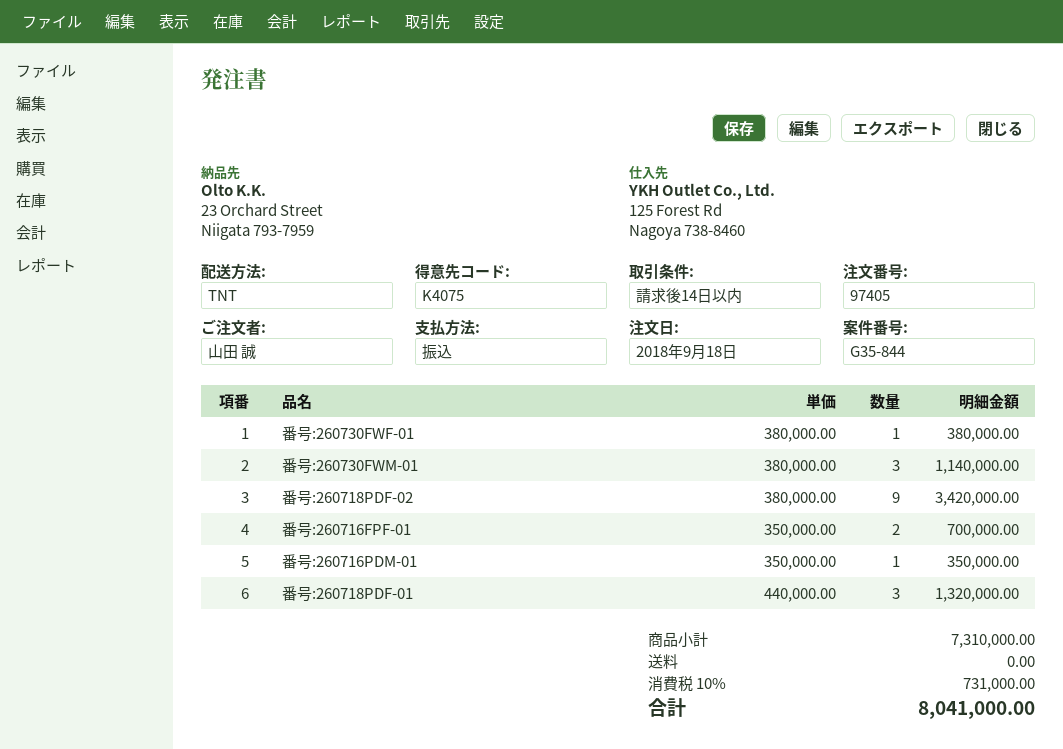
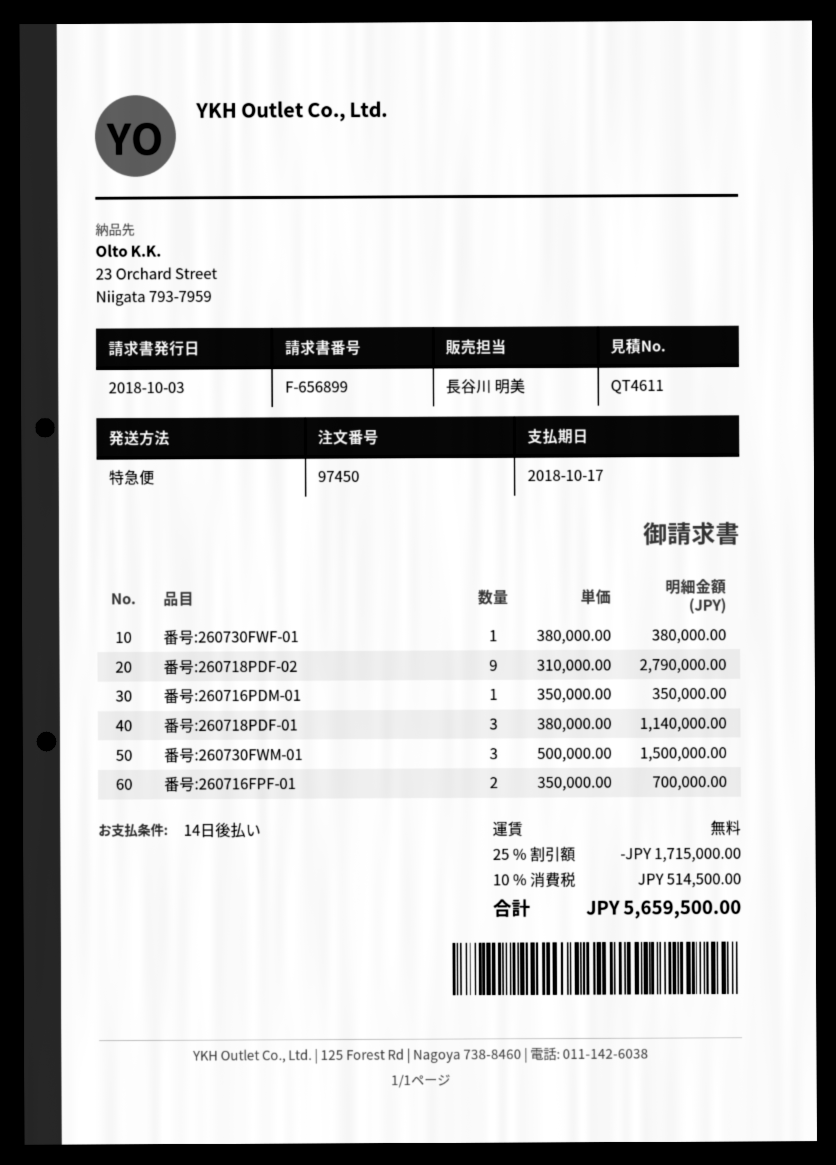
order number: 97405 -> 97450
shipping method: TNT -> express
番号:260730FWM-01: 3 x 380000.00 = 1140000.00 -> 3 x 500000.00 = 1500000.00
番号:260718PDF-02: 9 x 380000.00 = 3420000.00 -> 9 x 310000.00 = 2790000.00
番号:260718PDF-01: 3 x 440000.00 = 1320000.00 -> 3 x 380000.00 = 1140000.00
discount: none -> 25% = 1715000.00
tax: 10% = 731000.00 -> 10% = 514500.00
total: 8041000.00 -> 5659500.00

